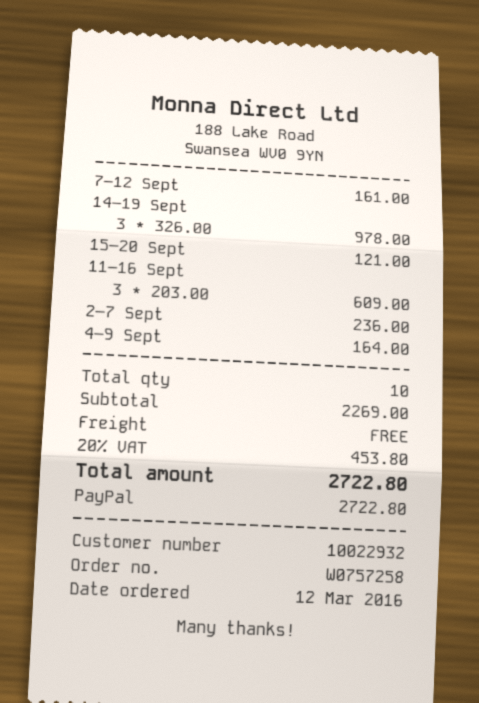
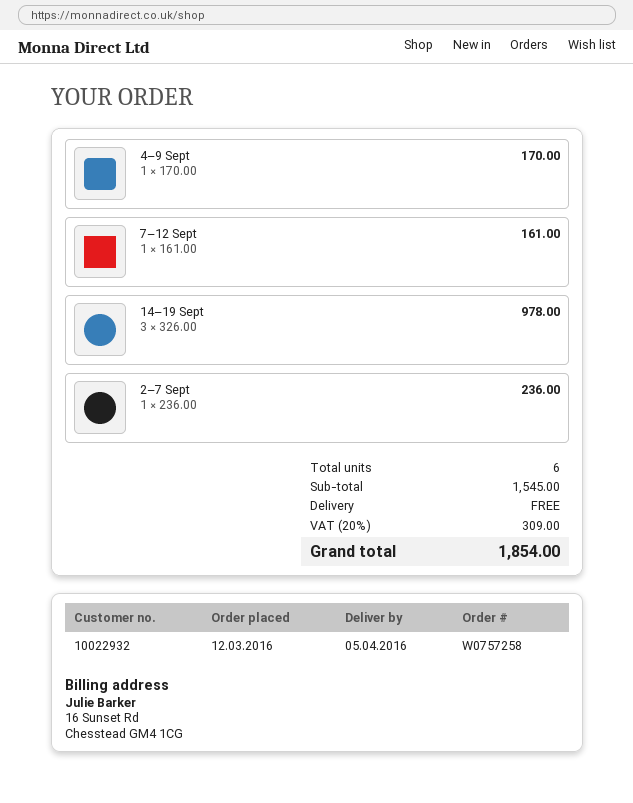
15–20 Sept: 1 x 121.00 = 121.00 -> none
11–16 Sept: 3 x 203.00 = 609.00 -> none
4–9 Sept: 1 x 164.00 = 164.00 -> 1 x 170.00 = 170.00
total quantity: 10 -> 6
subtotal: 2269.00 -> 1545.00
tax: 20% = 453.80 -> 20% = 309.00
total: 2722.80 -> 1854.00

